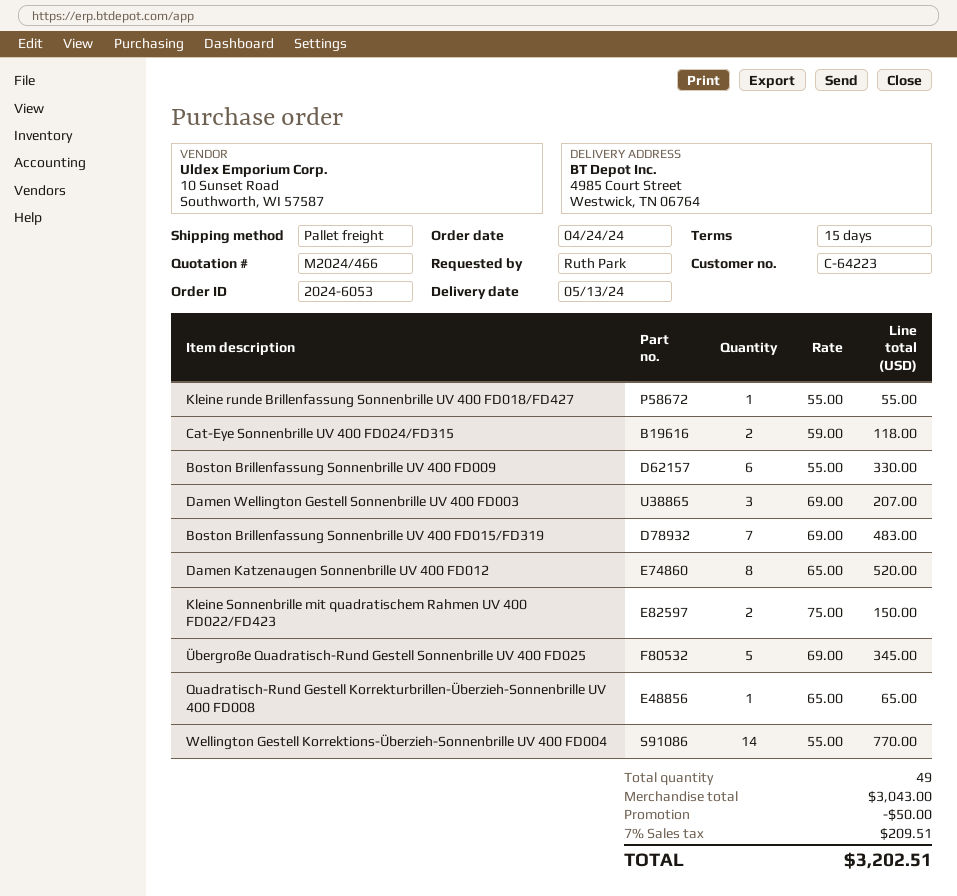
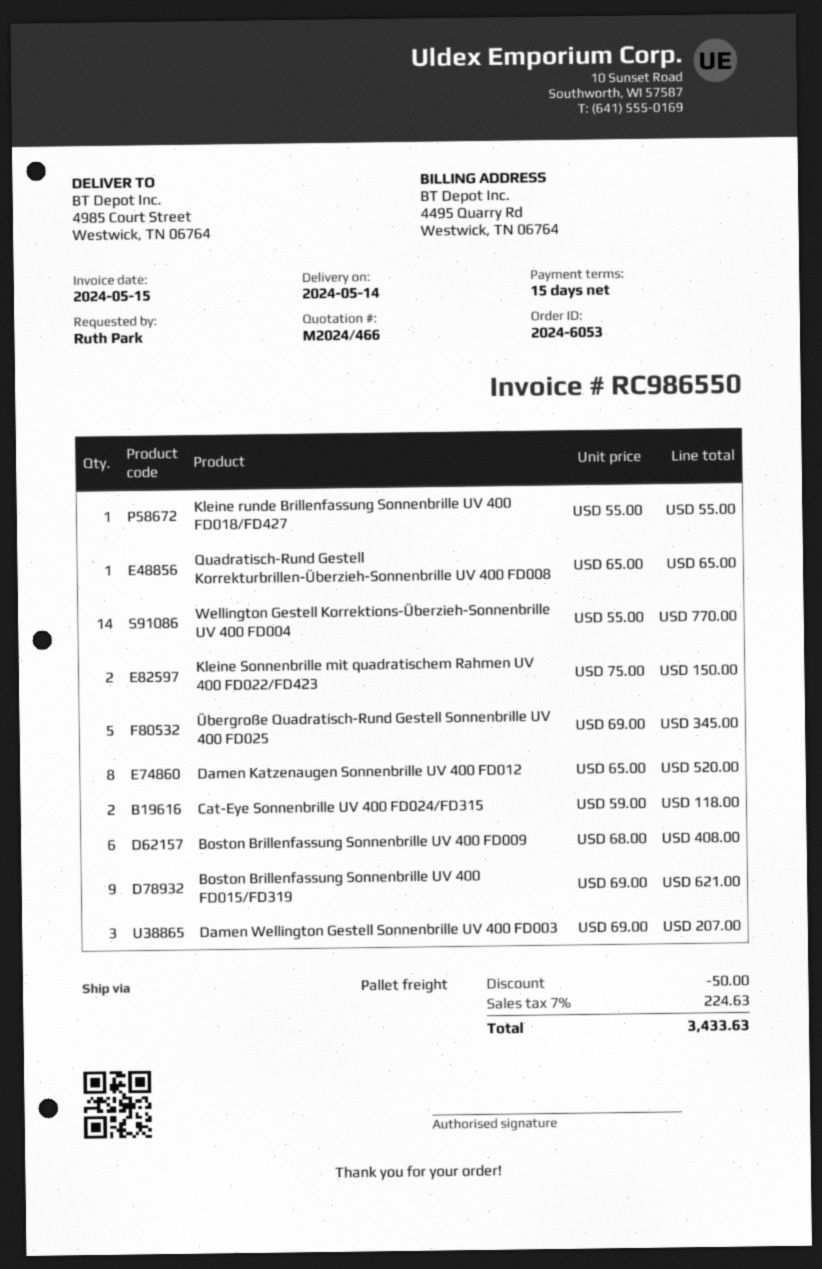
delivery date: 2024-05-13 -> 2024-05-14
Boston Brillenfassung Sonnenbrille UV 400 FD009: 6 x 55.00 = 330.00 -> 6 x 68.00 = 408.00
Boston Brillenfassung Sonnenbrille UV 400 FD015/FD319: 7 x 69.00 = 483.00 -> 9 x 69.00 = 621.00
tax: 7% = 209.51 -> 7% = 224.63
total: 3202.51 -> 3433.63

